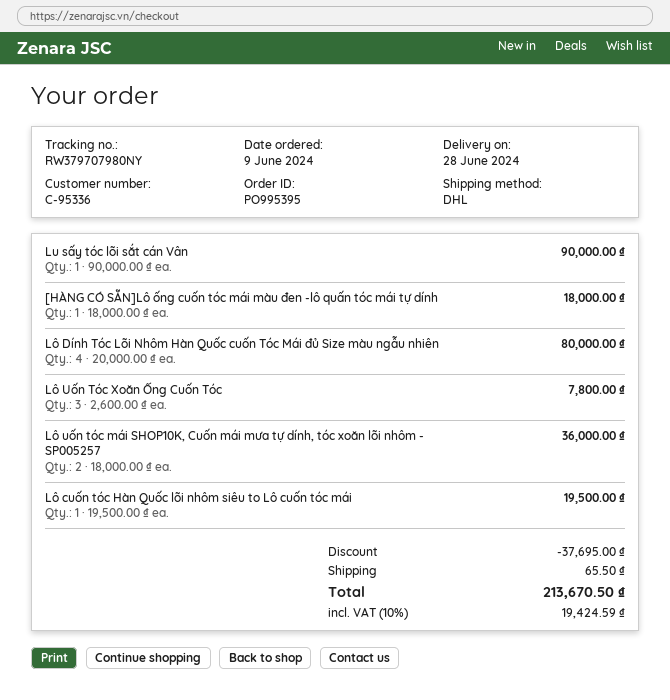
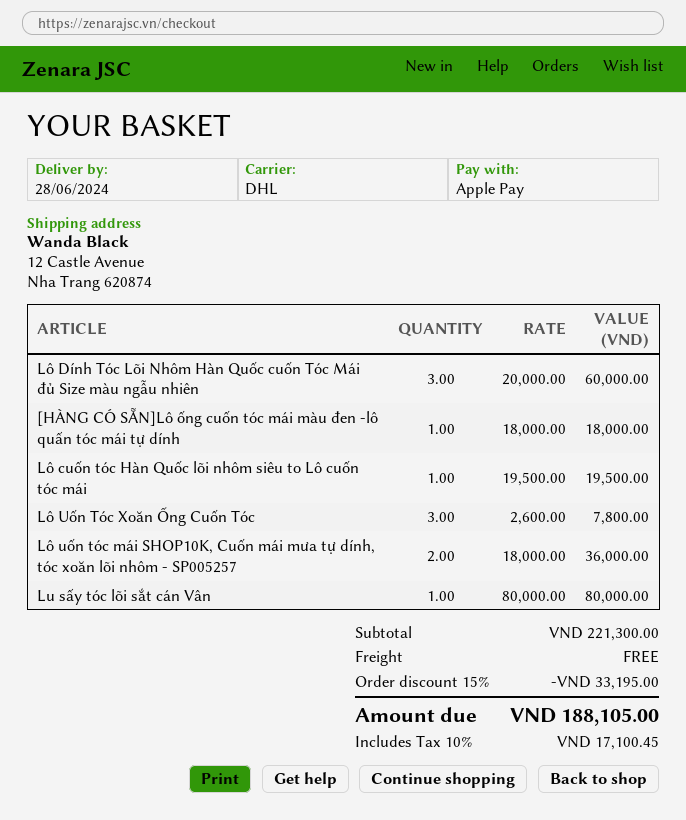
Lu sấy tóc lõi sắt cán Vân: 1 x 90000.00 = 90000.00 -> 1 x 80000.00 = 80000.00
Lô Dính Tóc Lõi Nhôm Hàn Quốc cuốn Tóc Mái đủ Size màu ngẫu nhiên: 4 x 20000.00 = 80000.00 -> 3 x 20000.00 = 60000.00
discount: 37695.00 -> 33195.00
shipping: 65.50 -> 0.00
tax: 10% = 19424.59 -> 10% = 17100.45
total: 213670.50 -> 188105.00

